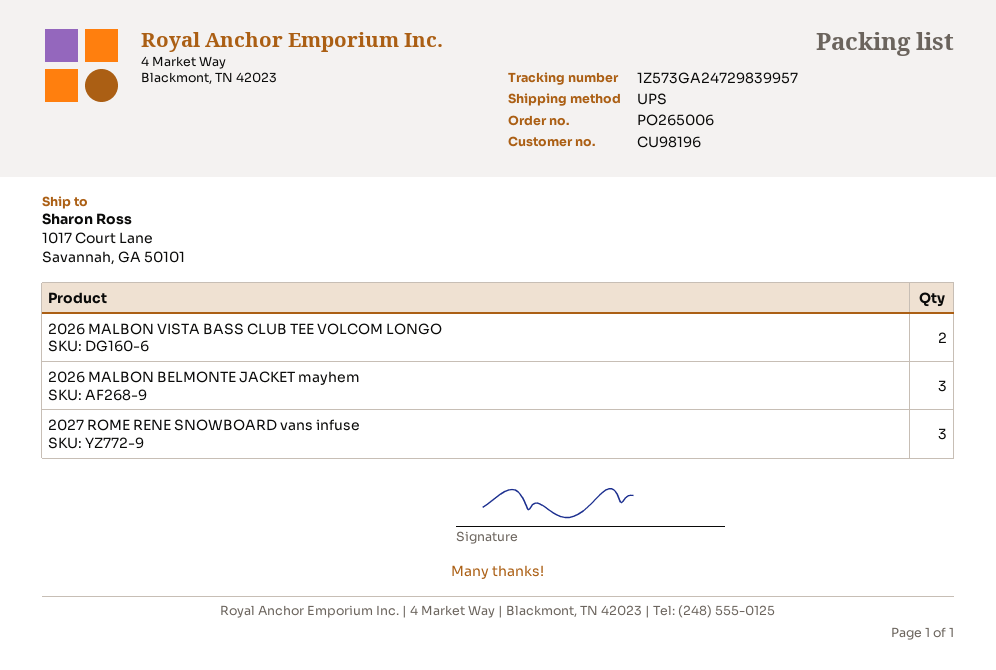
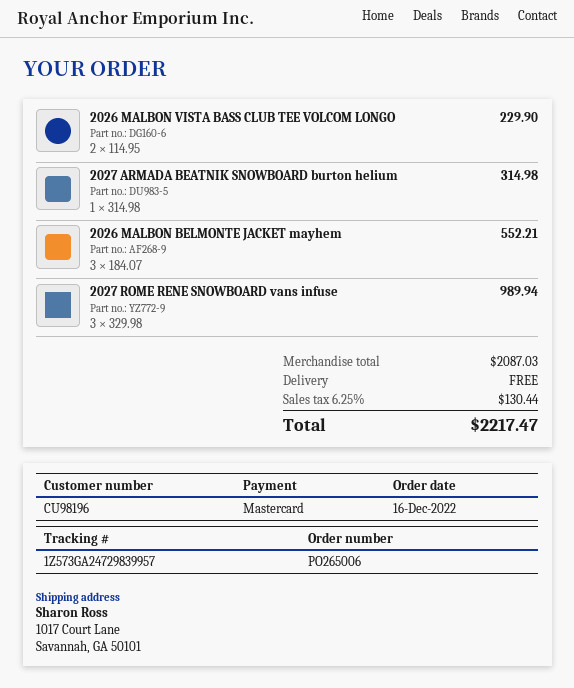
2027 ARMADA BEATNIK SNOWBOARD burton helium: none -> 1

